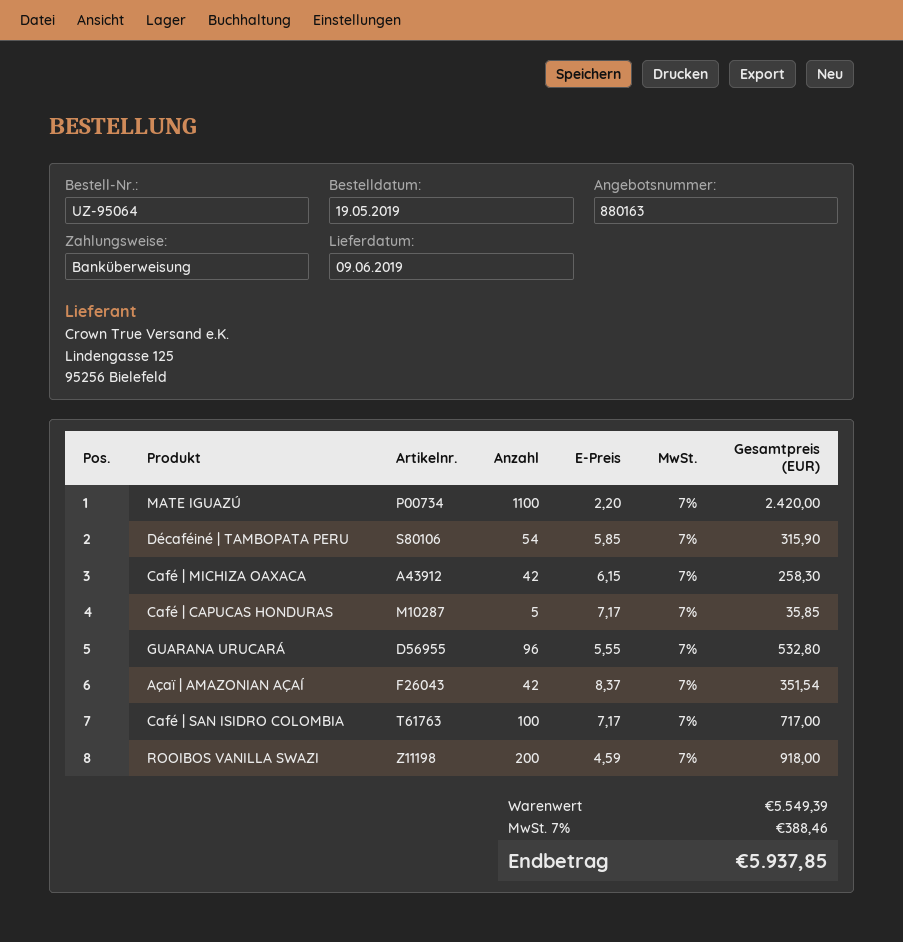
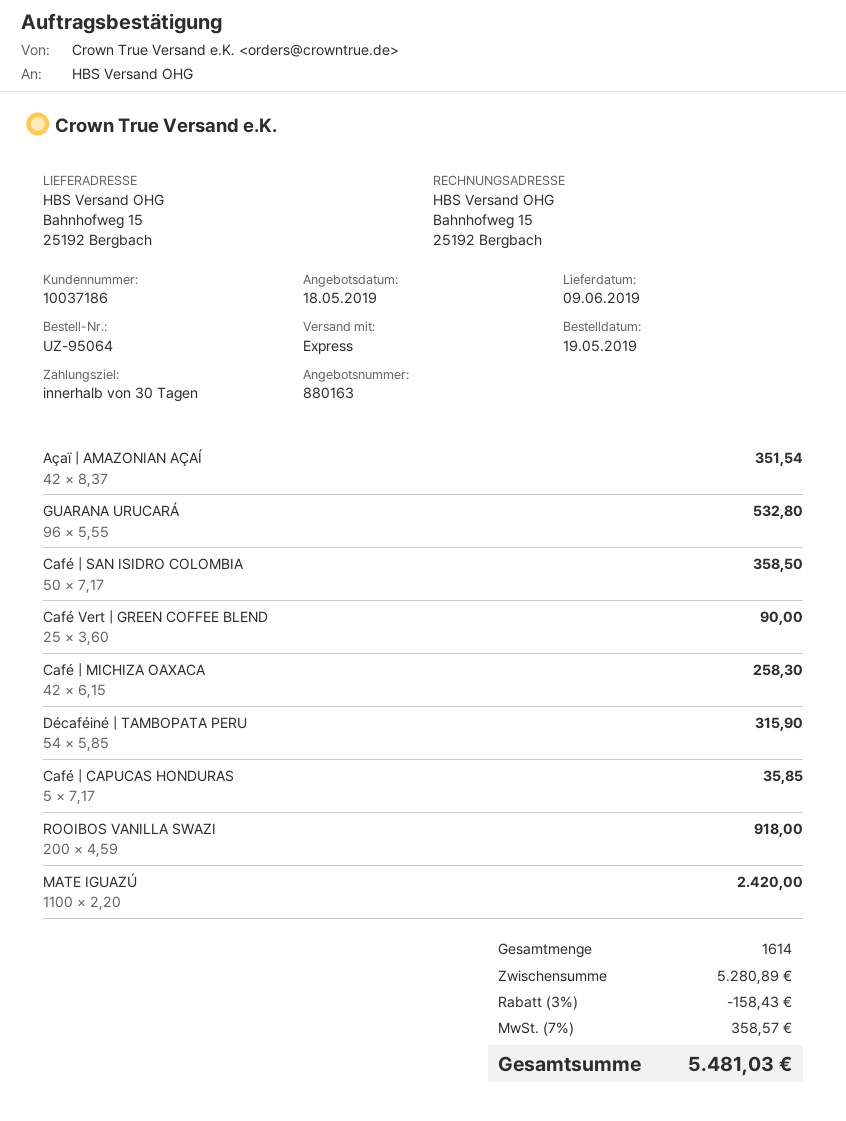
Café | SAN ISIDRO COLOMBIA: 100 x 7.17 = 717.00 -> 50 x 7.17 = 358.50
Café Vert | GREEN COFFEE BLEND: none -> 25 x 3.60 = 90.00
subtotal: 5549.39 -> 5280.89
discount: none -> 3% = 158.43
tax: 7% = 388.46 -> 7% = 358.57
total: 5937.85 -> 5481.03

